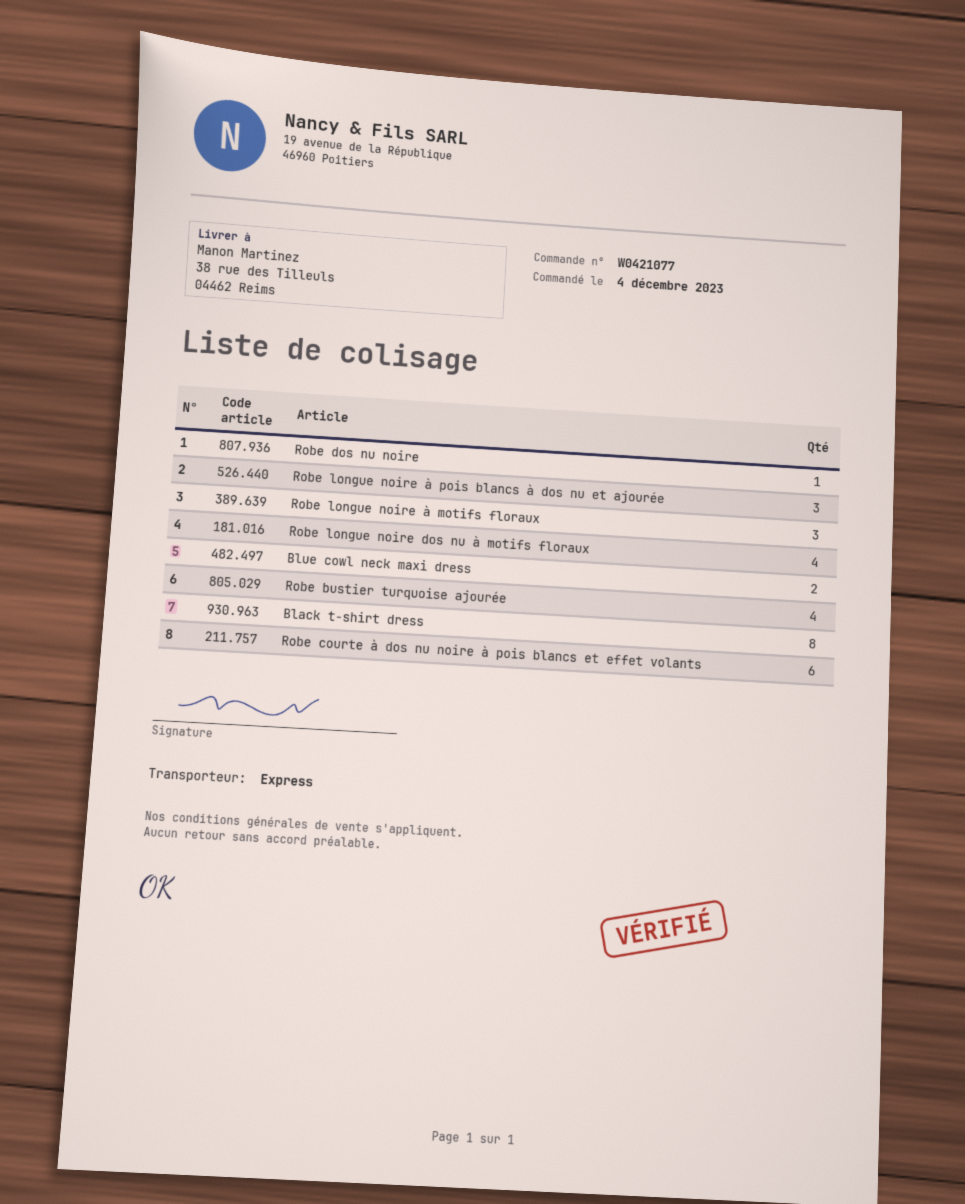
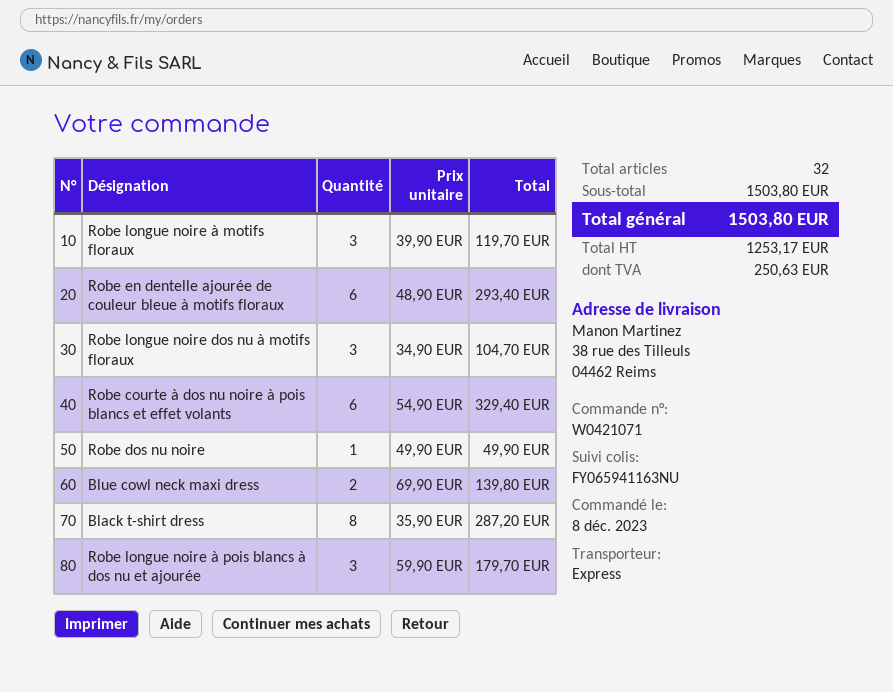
order number: W0421077 -> W0421071
order date: 2023-12-04 -> 2023-12-08
Robe longue noire dos nu à motifs floraux: 4 -> 3
Robe bustier turquoise ajourée: 4 -> none
Robe en dentelle ajourée de couleur bleue à motifs floraux: none -> 6

